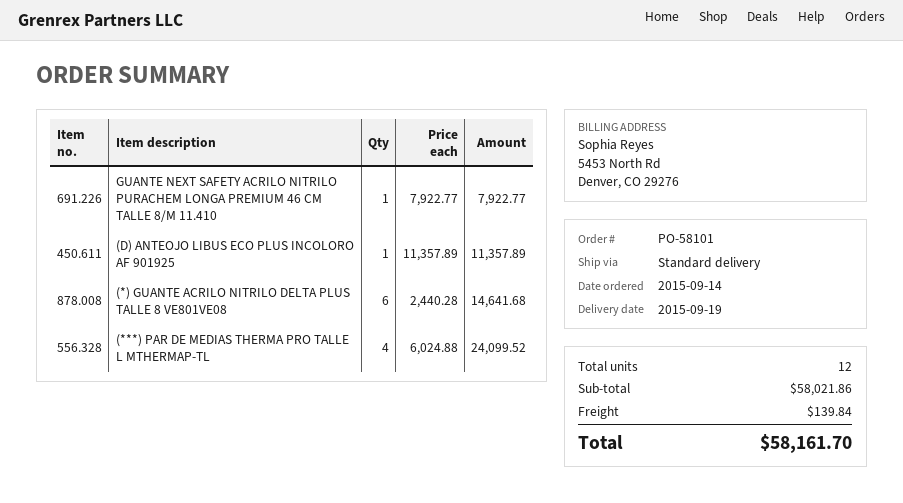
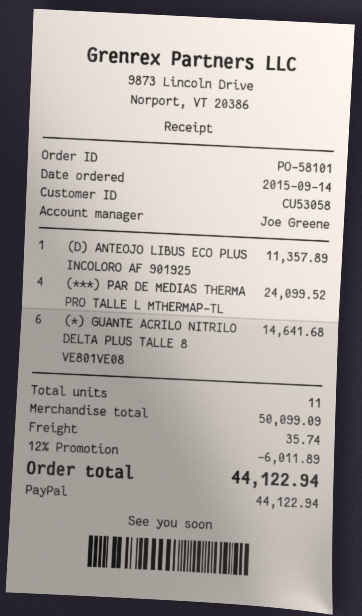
GUANTE NEXT SAFETY ACRILO NITRILO PURACHEM LONGA PREMIUM 46 CM TALLE 8/M 11.410: 1 for 7922.77 -> none
total quantity: 12 -> 11
subtotal: 58021.86 -> 50099.09
discount: none -> 12% = 6011.89
shipping: 139.84 -> 35.74
total: 58161.70 -> 44122.94

